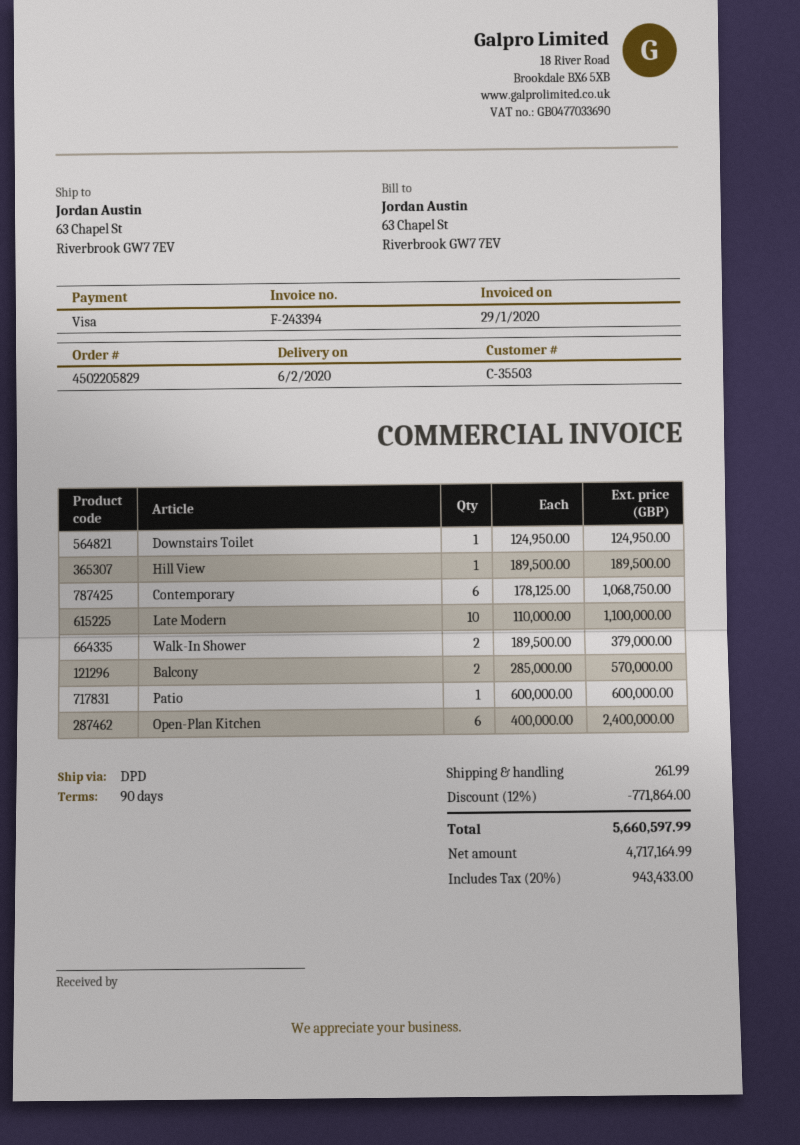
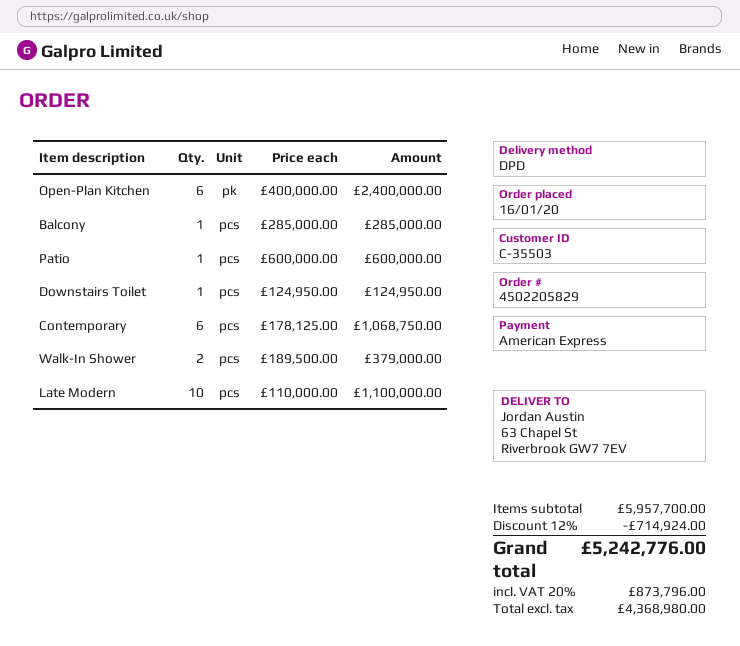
payment method: Visa -> American Express
Hill View: 1 x 189500.00 = 189500.00 -> none
Balcony: 2 x 285000.00 = 570000.00 -> 1 x 285000.00 = 285000.00
discount: 12% = 771864.00 -> 12% = 714924.00
shipping: 261.99 -> none
net: 4717164.99 -> 4368980.00
tax: 20% = 943433.00 -> 20% = 873796.00
total: 5660597.99 -> 5242776.00

